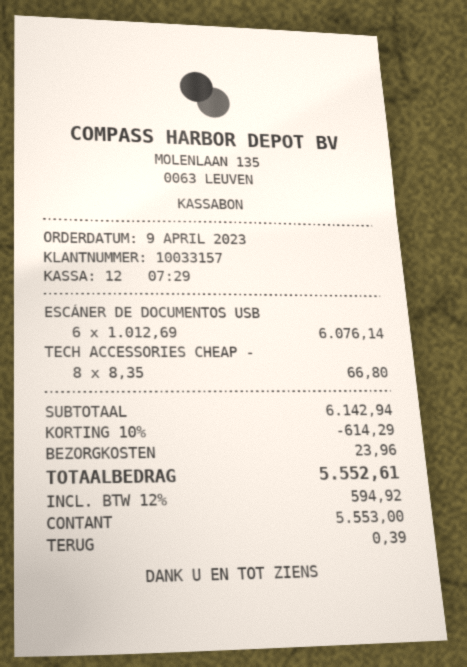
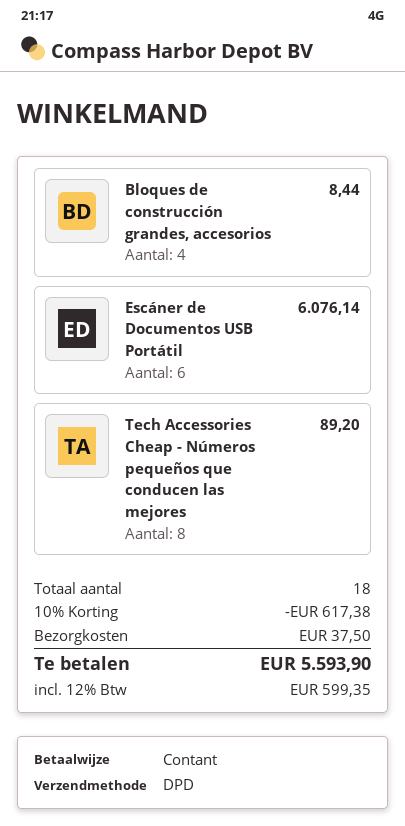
TECH ACCESSORIES CHEAP -: 8 for 66.80 -> 8 for 89.20
Bloques de construcción grandes, accesorios: none -> 4 for 8.44
discount: 10% = 614.29 -> 10% = 617.38
shipping: 23.96 -> 37.50
tax: 12% = 594.92 -> 12% = 599.35
total: 5552.61 -> 5593.90

